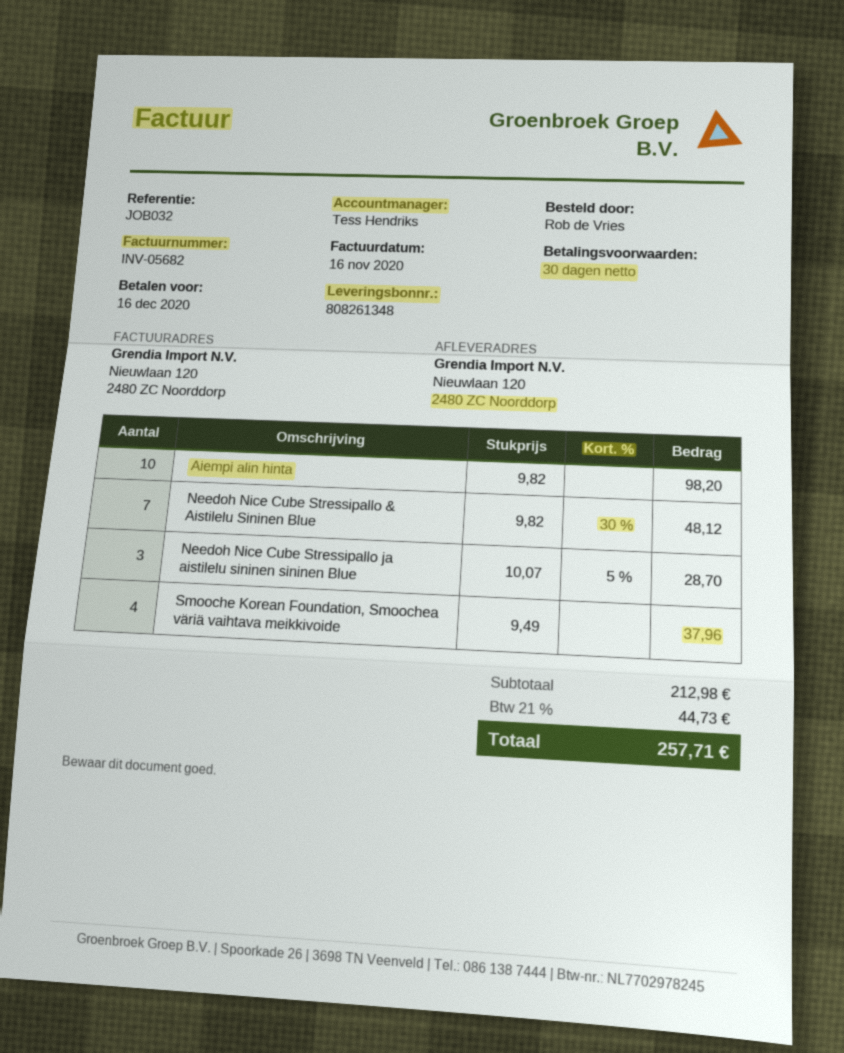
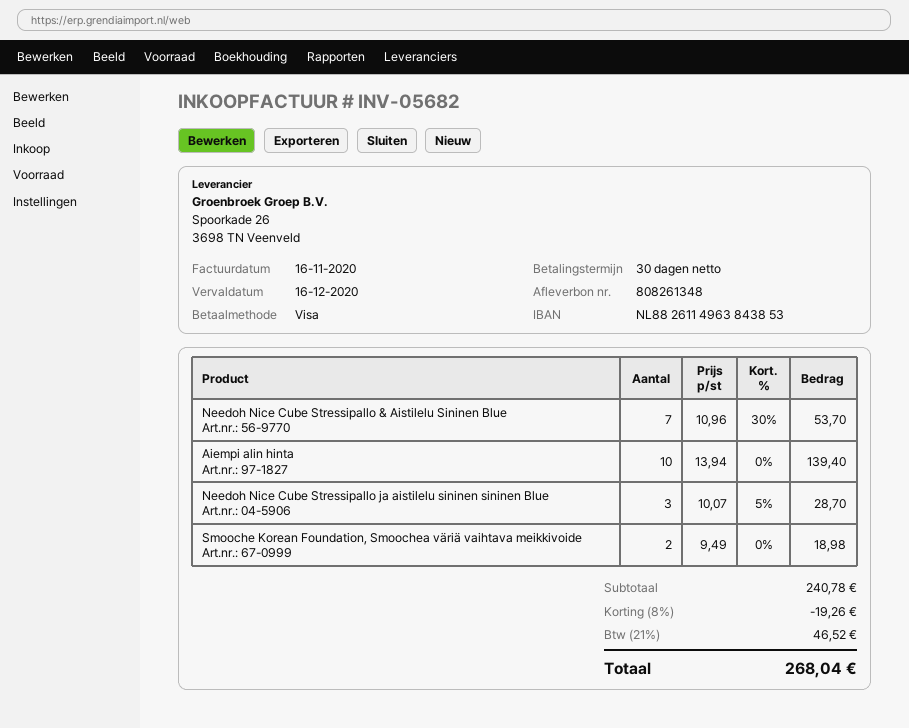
Aiempi alin hinta: 10 x 9.82 = 98.20 -> 10 x 13.94 = 139.40
Needoh Nice Cube Stressipallo & Aistilelu Sininen Blue: 7 x 9.82 - 30% = 48.12 -> 7 x 10.96 - 30% = 53.70
Smooche Korean Foundation, Smoochea väriä vaihtava meikkivoide: 4 x 9.49 = 37.96 -> 2 x 9.49 = 18.98
subtotal: 212.98 -> 240.78
discount: none -> 8% = 19.26
tax: 21% = 44.73 -> 21% = 46.52
total: 257.71 -> 268.04

